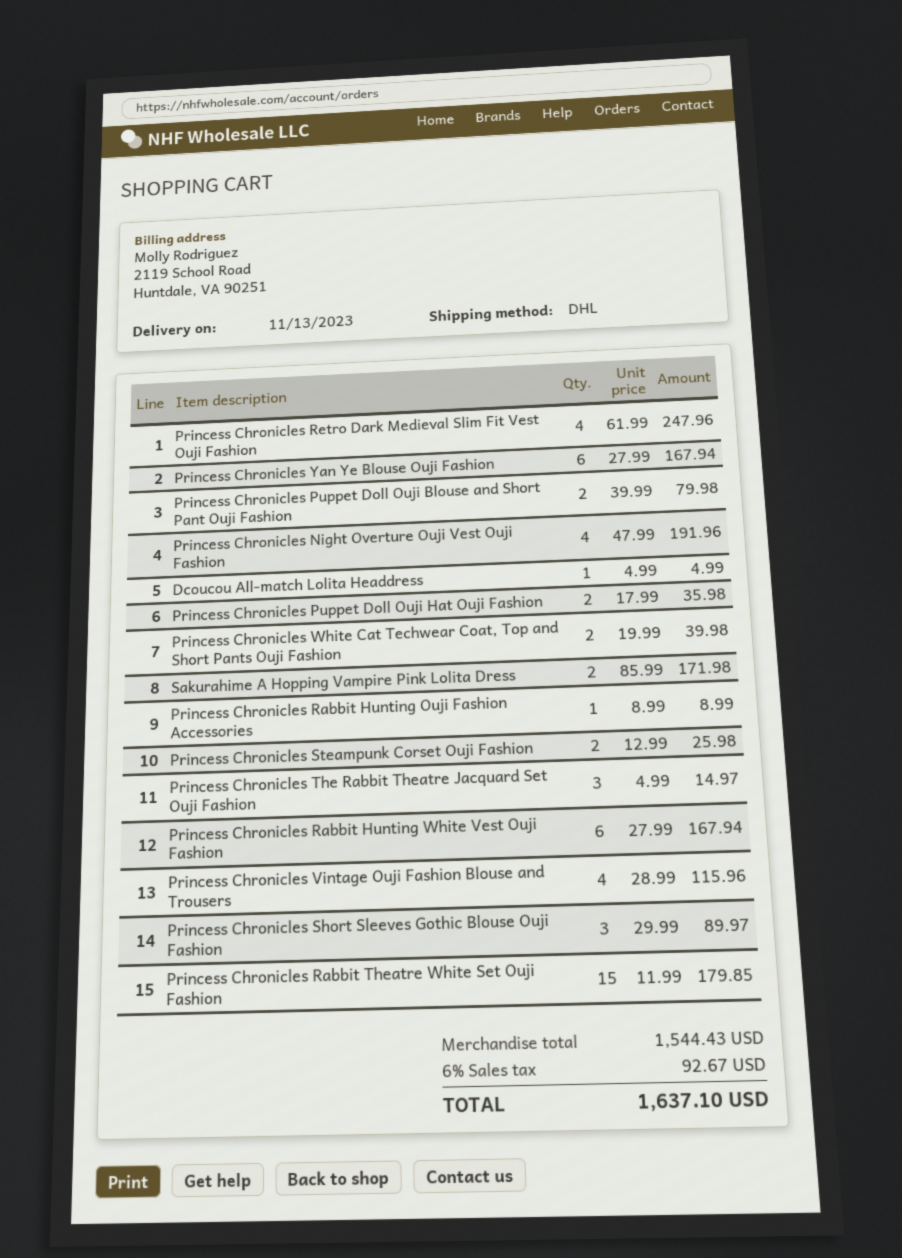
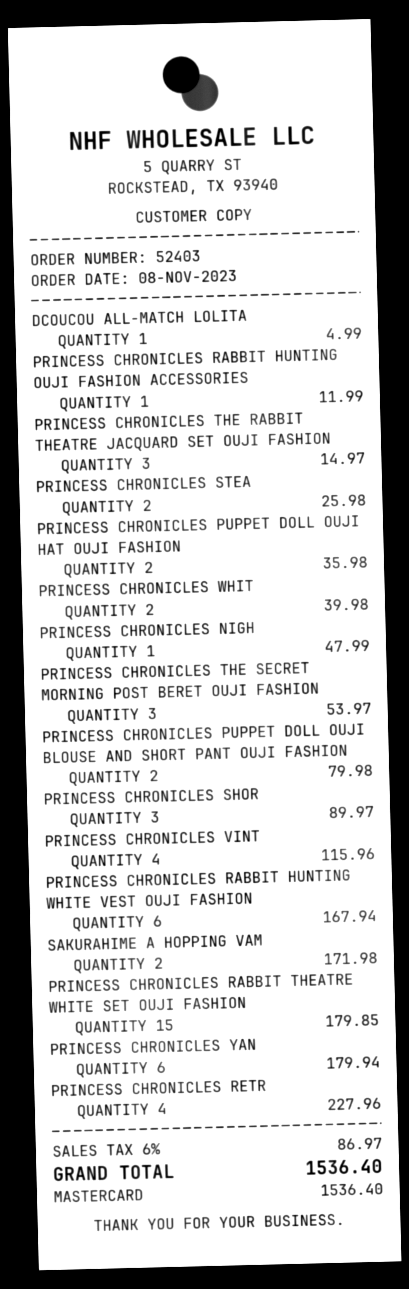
Princess Chronicles Retro Dark Medieval Slim Fit Vest Ouji Fashion: 4 for 247.96 -> 4 for 227.96
Princess Chronicles Yan Ye Blouse Ouji Fashion: 6 for 167.94 -> 6 for 179.94
Princess Chronicles Night Overture Ouji Vest Ouji Fashion: 4 for 191.96 -> 1 for 47.99
Princess Chronicles Rabbit Hunting Ouji Fashion Accessories: 1 for 8.99 -> 1 for 11.99
PRINCESS CHRONICLES THE SECRET MORNING POST BERET OUJI FASHION: none -> 3 for 53.97
tax: 6% = 92.67 -> 6% = 86.97
total: 1637.10 -> 1536.40

